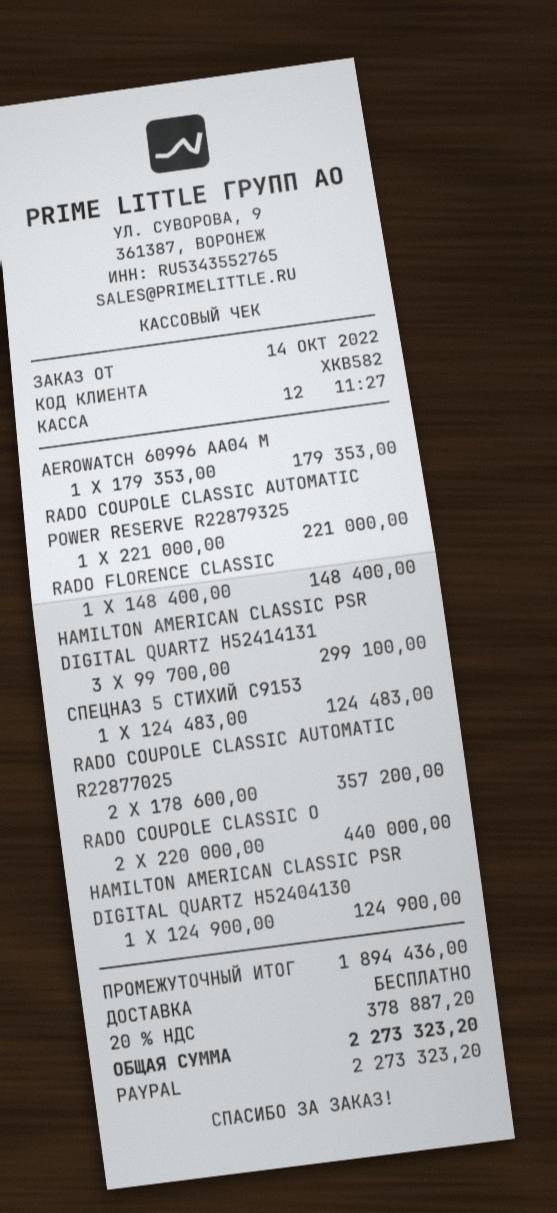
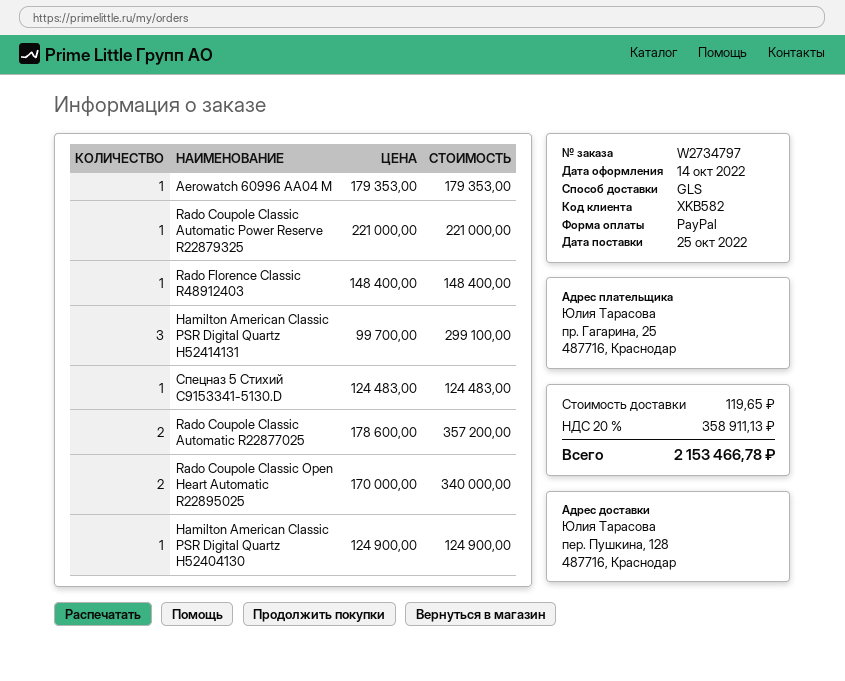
RADO COUPOLE CLASSIC O: 2 x 220000.00 = 440000.00 -> 2 x 170000.00 = 340000.00
shipping: 0.00 -> 119.65
tax: 20% = 378887.20 -> 20% = 358911.13
total: 2273323.20 -> 2153466.78

